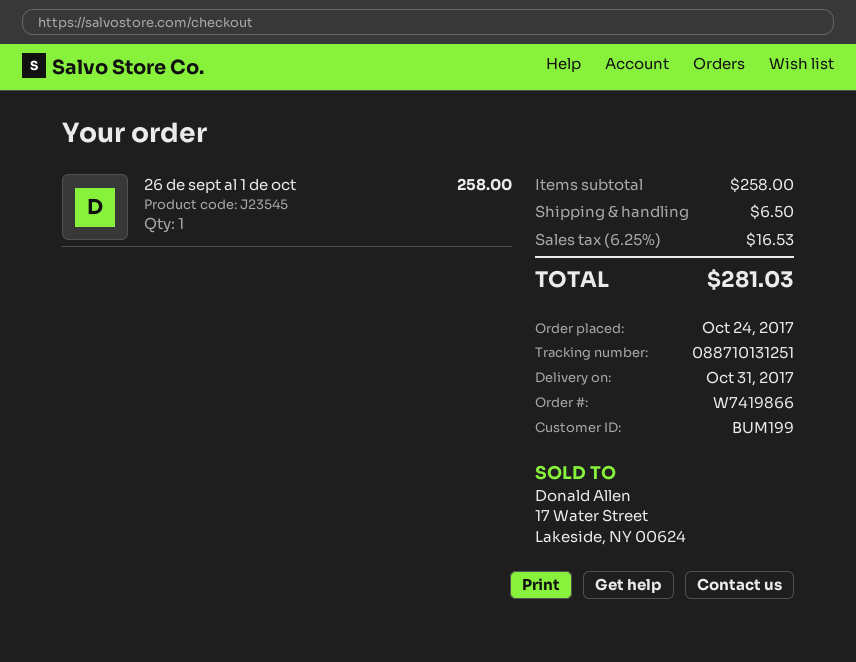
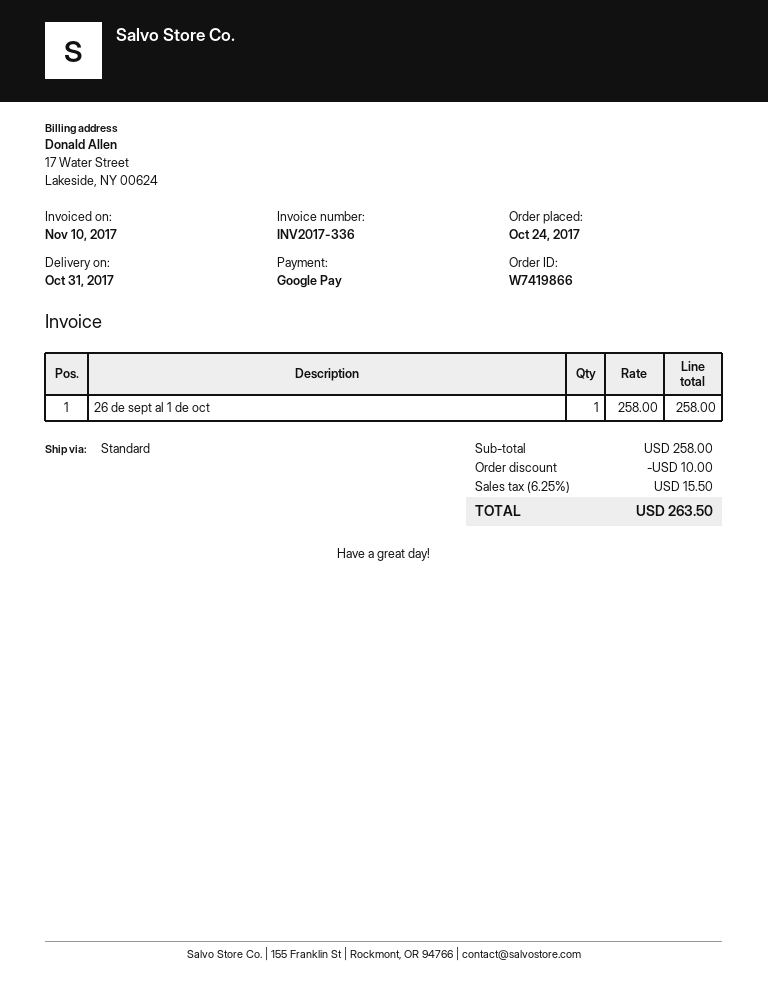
discount: none -> 10.00
shipping: 6.50 -> none
tax: 6.25% = 16.53 -> 6.25% = 15.50
total: 281.03 -> 263.50

